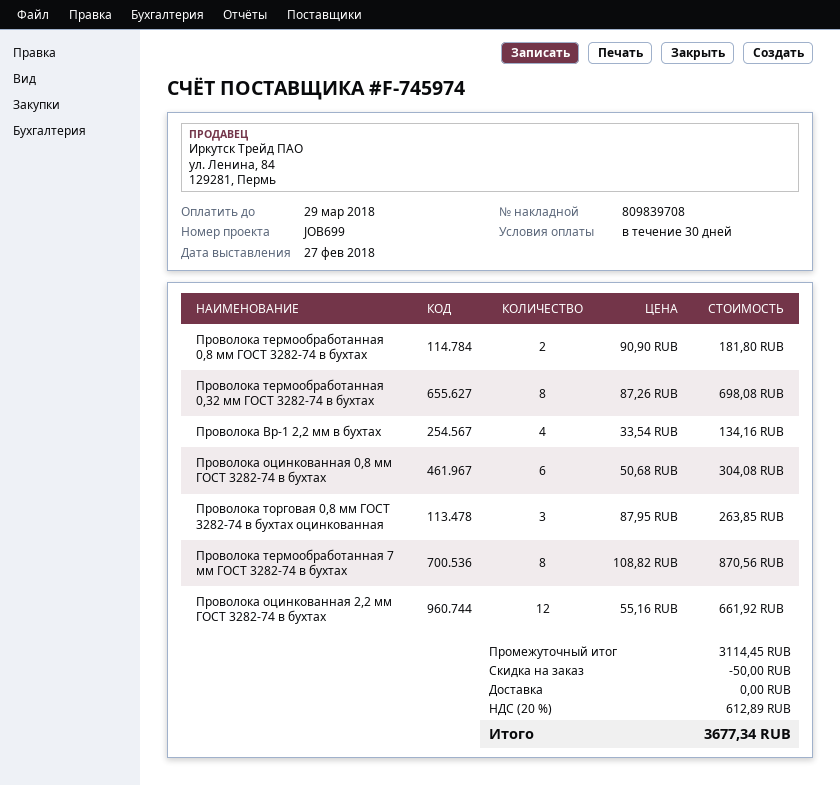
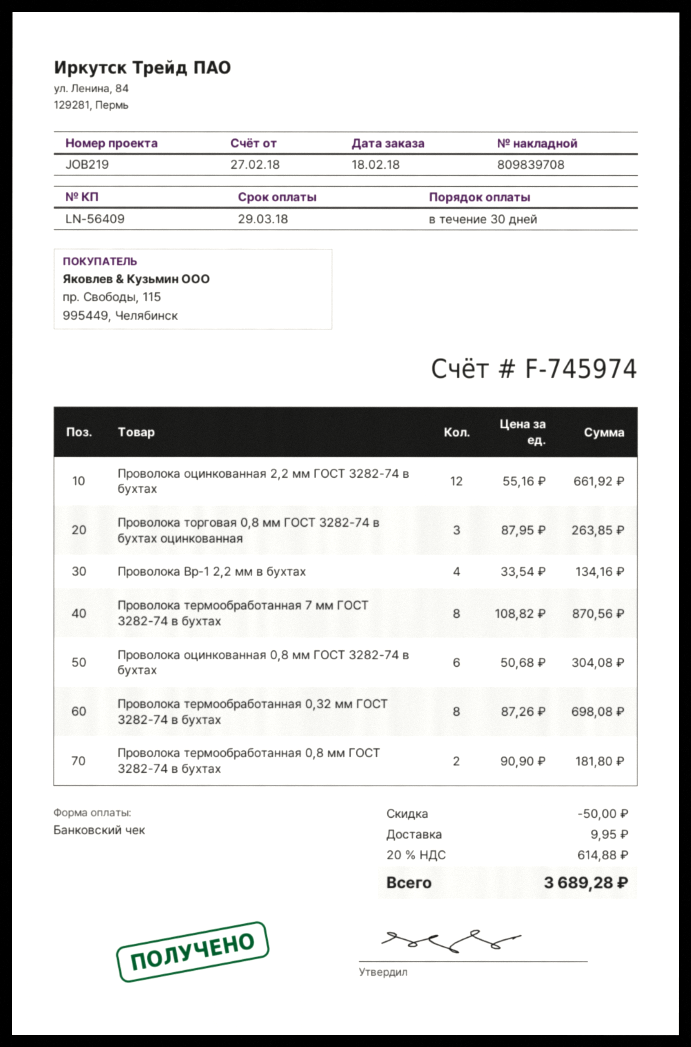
reference: JOB699 -> JOB219
shipping: 0.00 -> 9.95
tax: 20% = 612.89 -> 20% = 614.88
total: 3677.34 -> 3689.28

